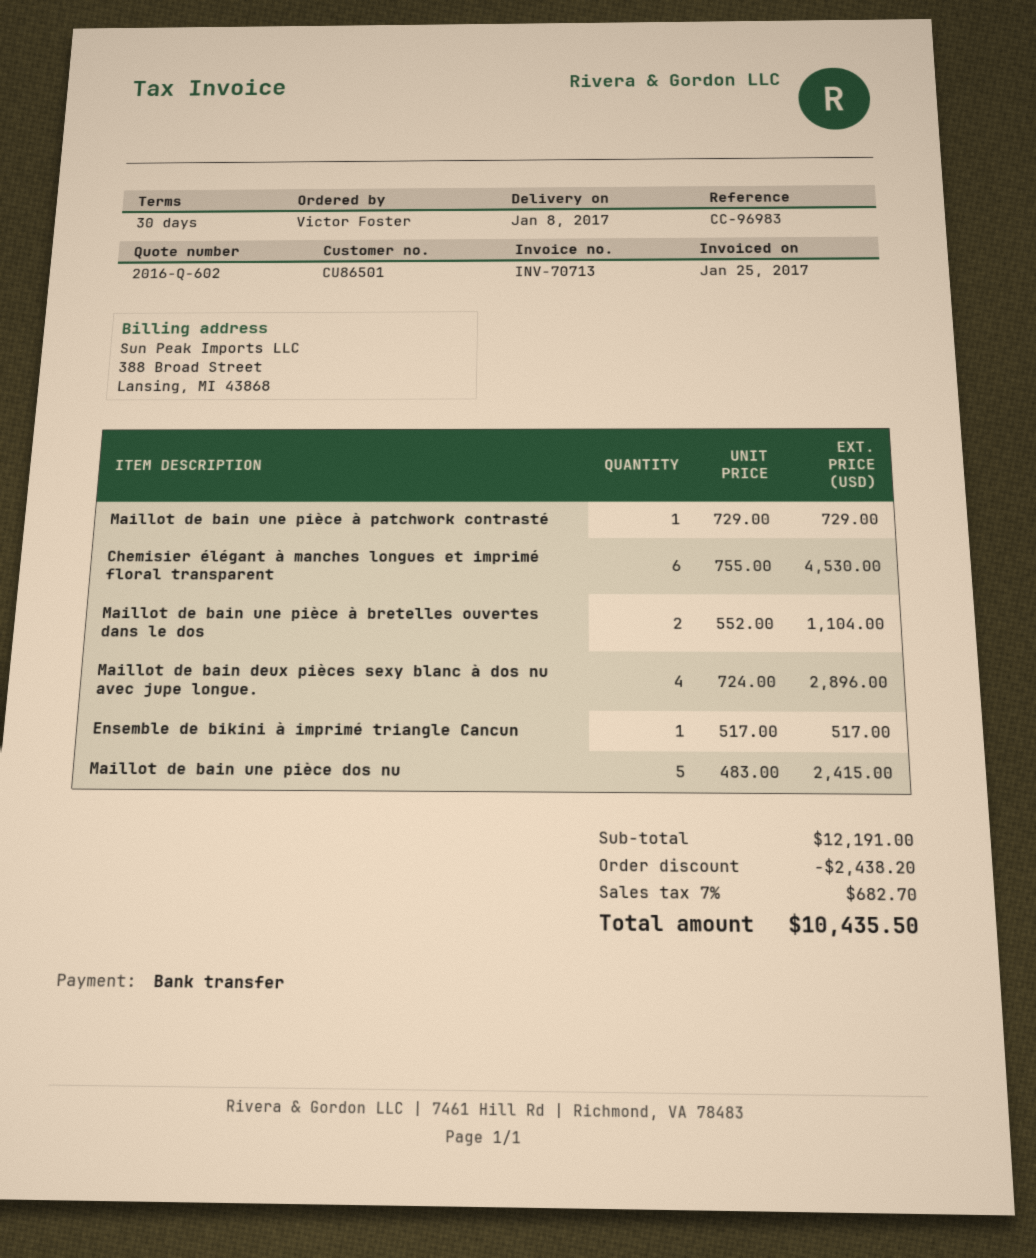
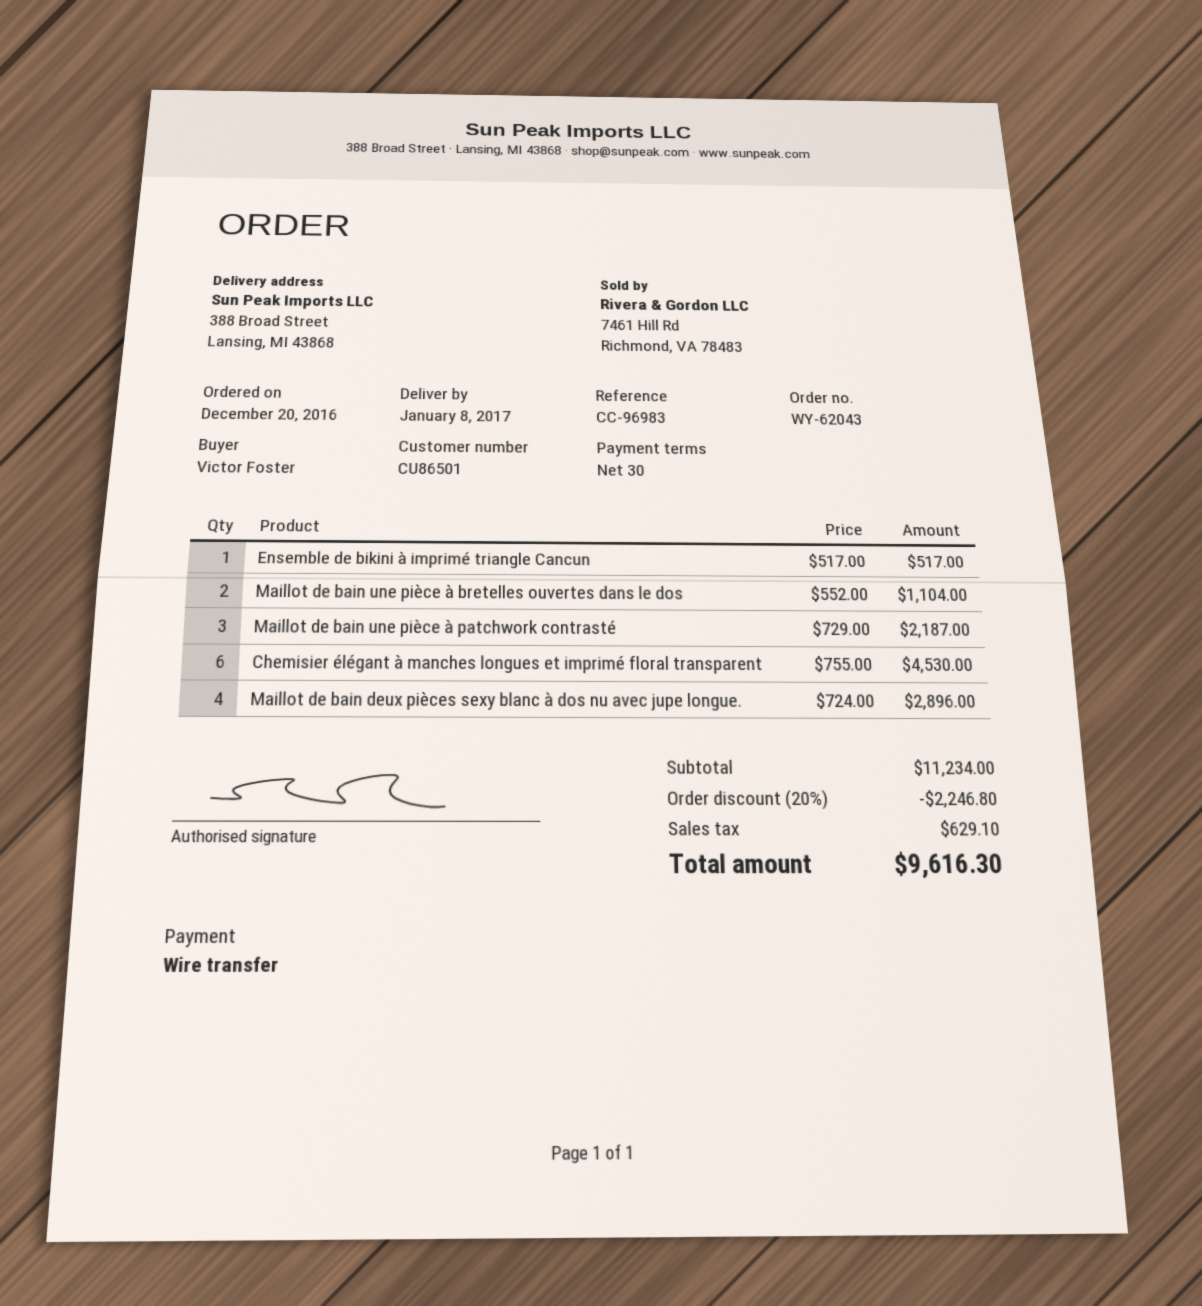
Maillot de bain une pièce à patchwork contrasté: 1 x 729.00 = 729.00 -> 3 x 729.00 = 2187.00
Maillot de bain une pièce dos nu: 5 x 483.00 = 2415.00 -> none
subtotal: 12191.00 -> 11234.00
discount: 2438.20 -> 2246.80
tax: 682.70 -> 629.10
total: 10435.50 -> 9616.30

